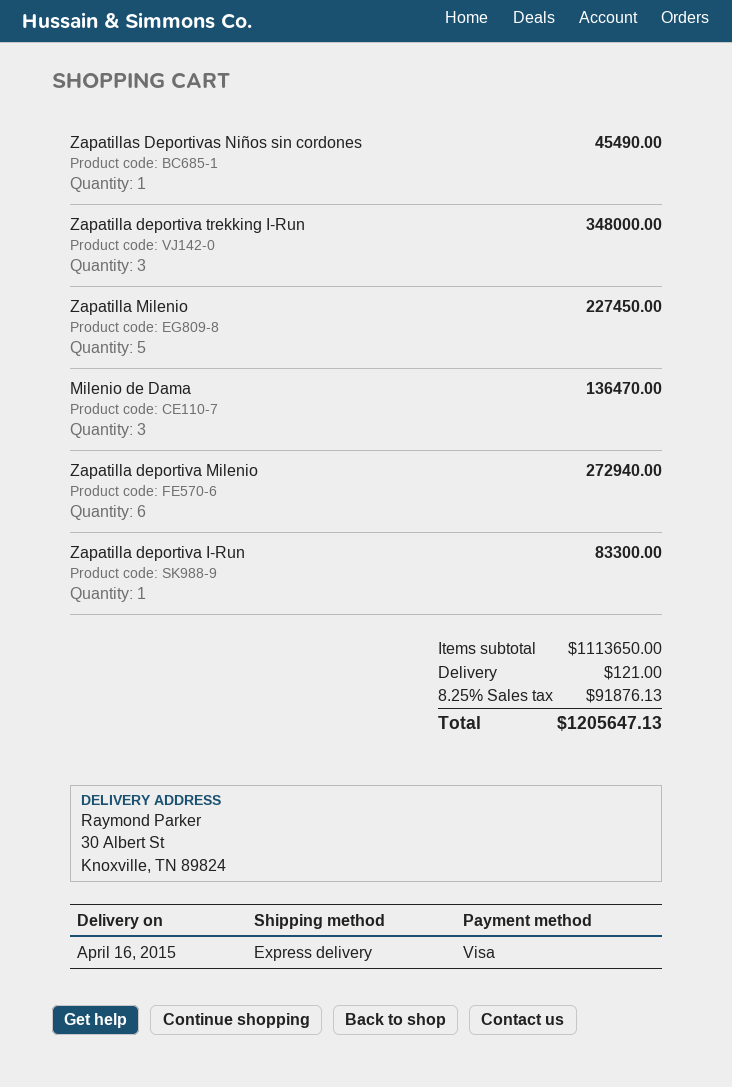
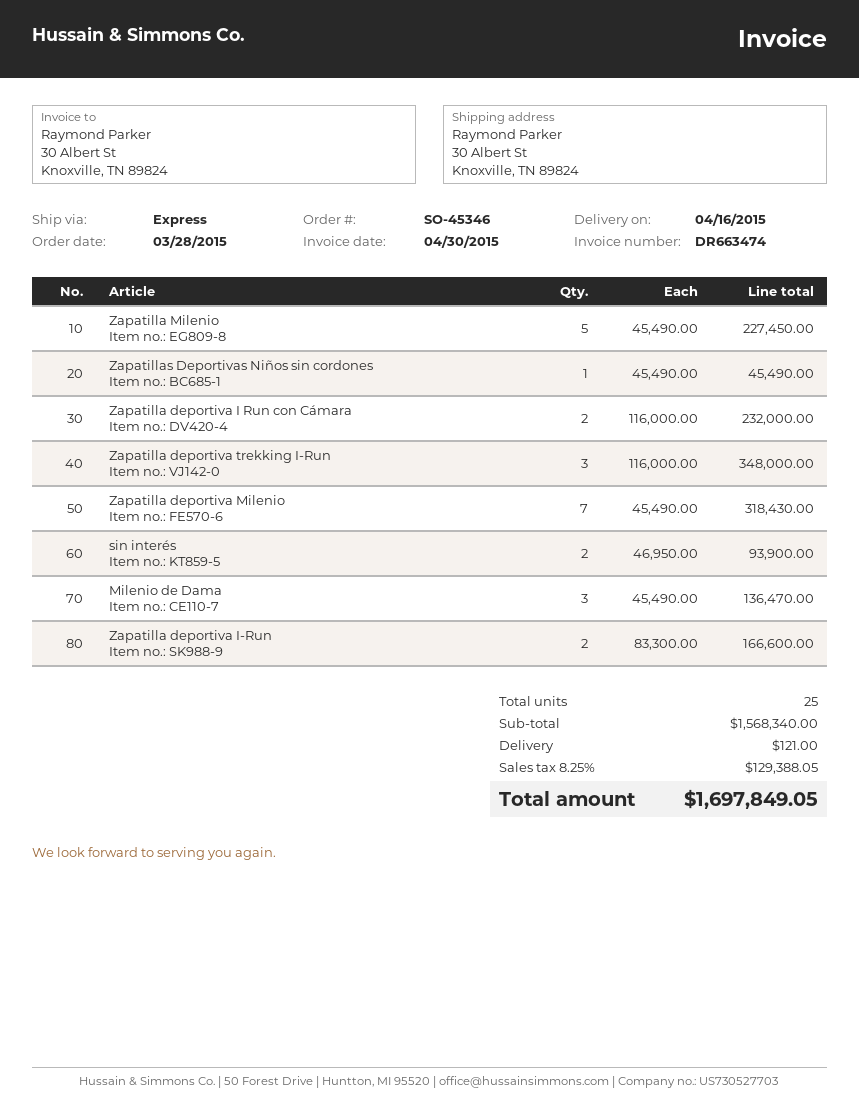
Zapatilla deportiva Milenio: 6 for 272940.00 -> 7 for 318430.00
Zapatilla deportiva I-Run: 1 for 83300.00 -> 2 for 166600.00
Zapatilla deportiva I Run con Cámara: none -> 2 for 232000.00
sin interés: none -> 2 for 93900.00
subtotal: 1113650.00 -> 1568340.00
tax: 8.25% = 91876.13 -> 8.25% = 129388.05
total: 1205647.13 -> 1697849.05

